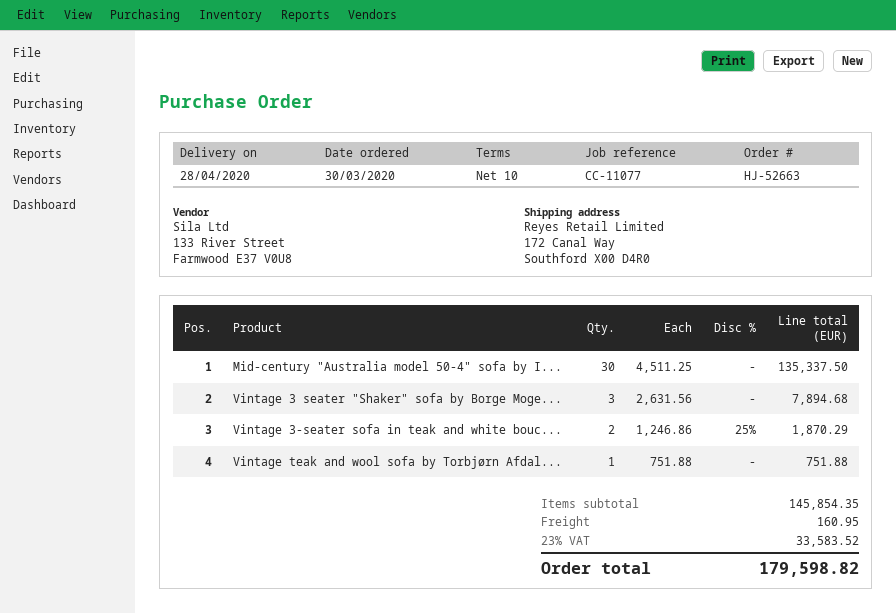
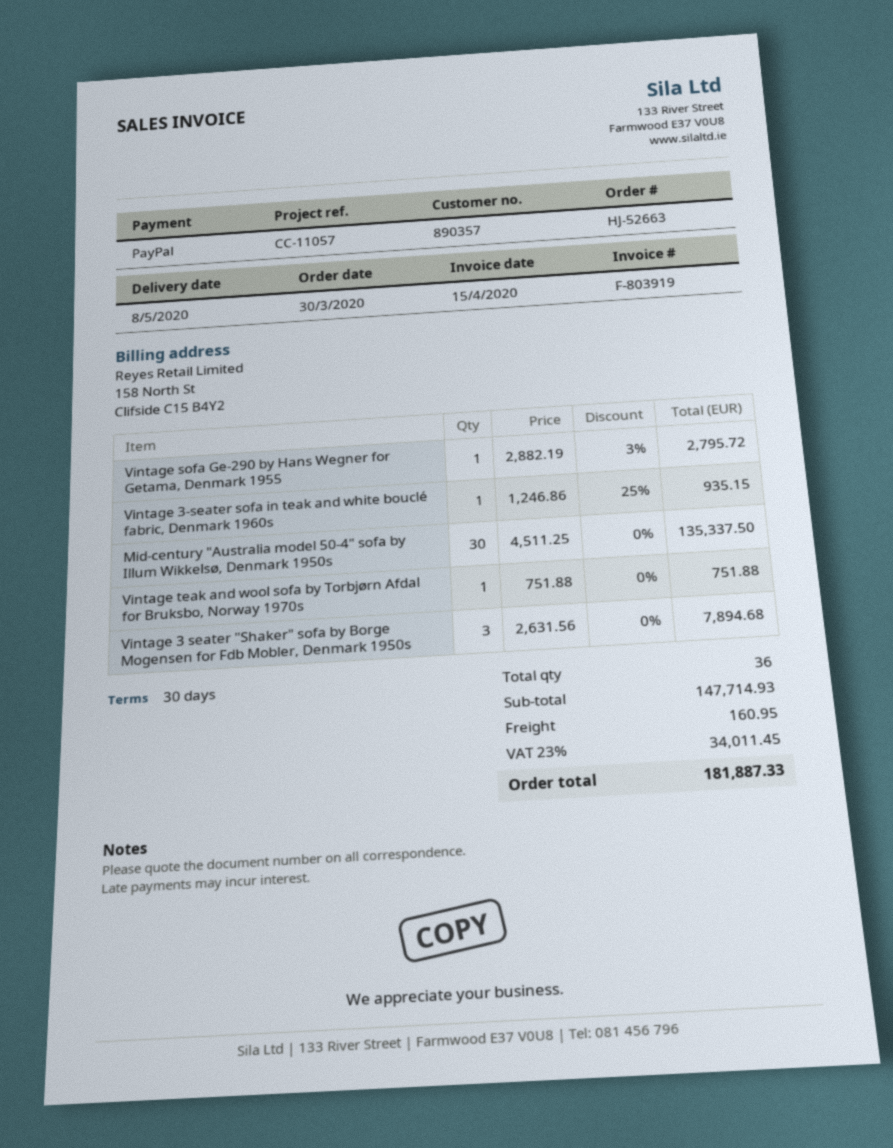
delivery date: 2020-04-28 -> 2020-05-08
payment terms: 10 days -> 30 days
reference: CC-11077 -> CC-11057
Vintage 3-seater sofa in teak and white bouc...: 2 x 1246.86 - 25% = 1870.29 -> 1 x 1246.86 - 25% = 935.15
Vintage sofa Ge-290 by Hans Wegner for Getama, Denmark 1955: none -> 1 x 2882.19 - 3% = 2795.72
subtotal: 145854.35 -> 147714.93
tax: 23% = 33583.52 -> 23% = 34011.45
total: 179598.82 -> 181887.33

